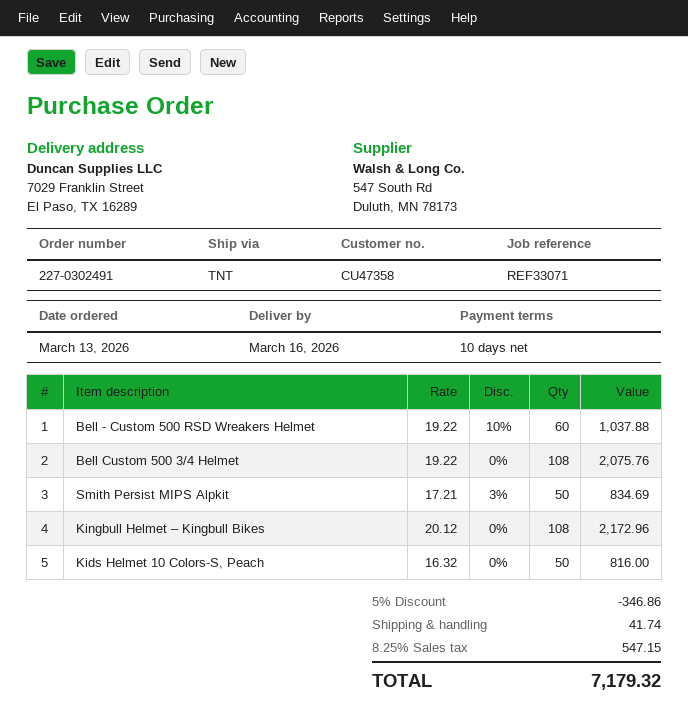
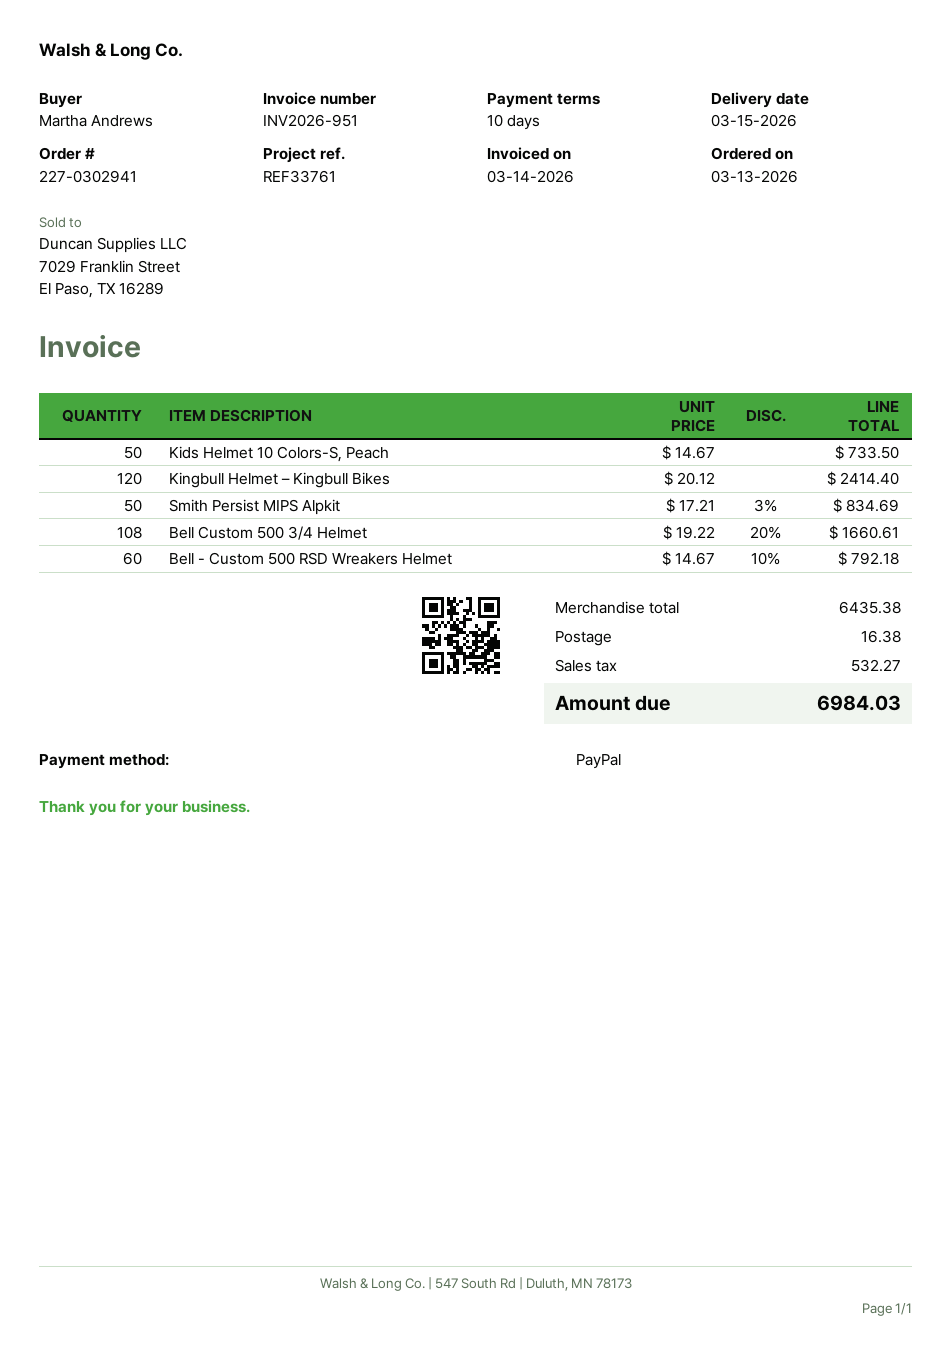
order number: 227-0302491 -> 227-0302941
delivery date: 2026-03-16 -> 2026-03-15
reference: REF33071 -> REF33761
Bell - Custom 500 RSD Wreakers Helmet: 60 x 19.22 - 10% = 1037.88 -> 60 x 14.67 - 10% = 792.18
Bell Custom 500 3/4 Helmet: 108 x 19.22 = 2075.76 -> 108 x 19.22 - 20% = 1660.61
Kingbull Helmet – Kingbull Bikes: 108 x 20.12 = 2172.96 -> 120 x 20.12 = 2414.40
Kids Helmet 10 Colors-S, Peach: 50 x 16.32 = 816.00 -> 50 x 14.67 = 733.50
discount: 5% = 346.86 -> none
shipping: 41.74 -> 16.38
tax: 547.15 -> 532.27
total: 7179.32 -> 6984.03

